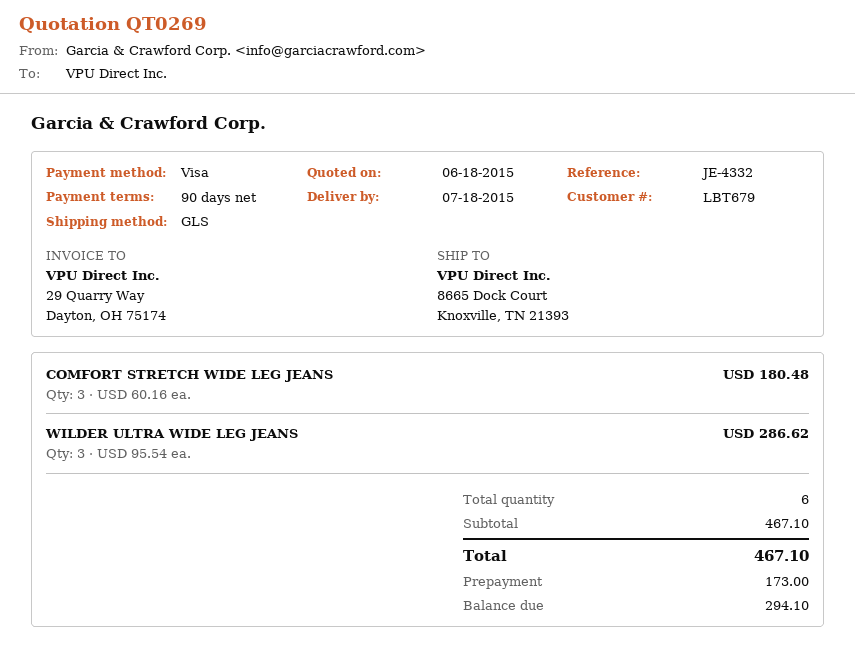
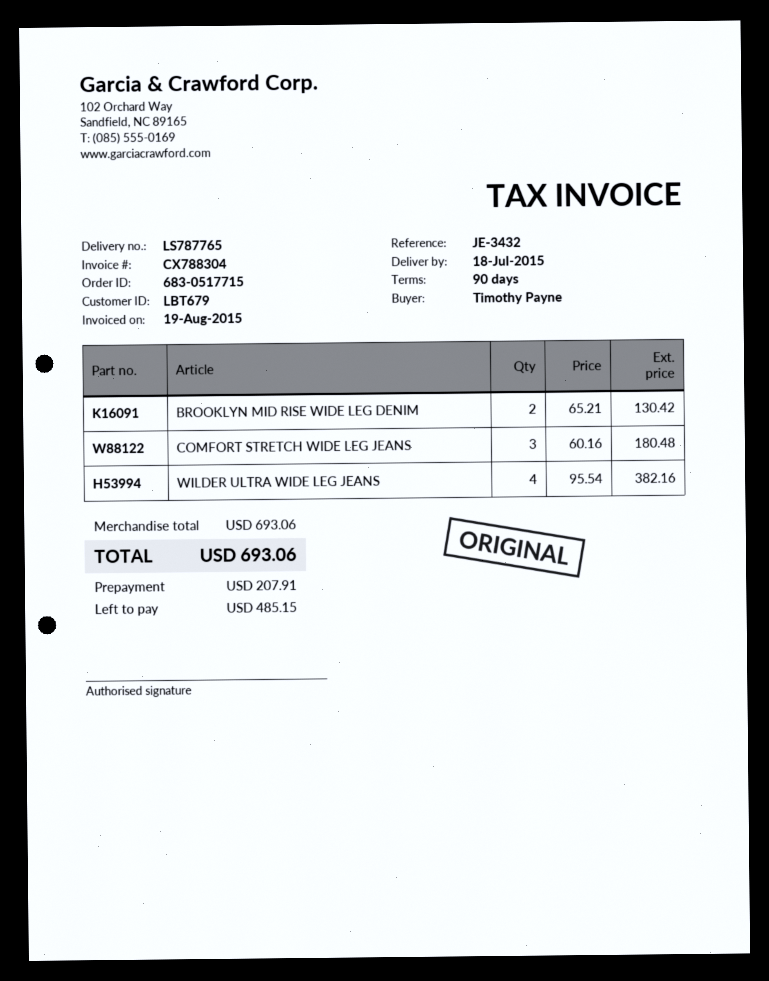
reference: JE-4332 -> JE-3432
WILDER ULTRA WIDE LEG JEANS: 3 x 95.54 = 286.62 -> 4 x 95.54 = 382.16
BROOKLYN MID RISE WIDE LEG DENIM: none -> 2 x 65.21 = 130.42
subtotal: 467.10 -> 693.06
total: 467.10 -> 693.06
deposit: 173.00 -> 207.91
balance: 294.10 -> 485.15

